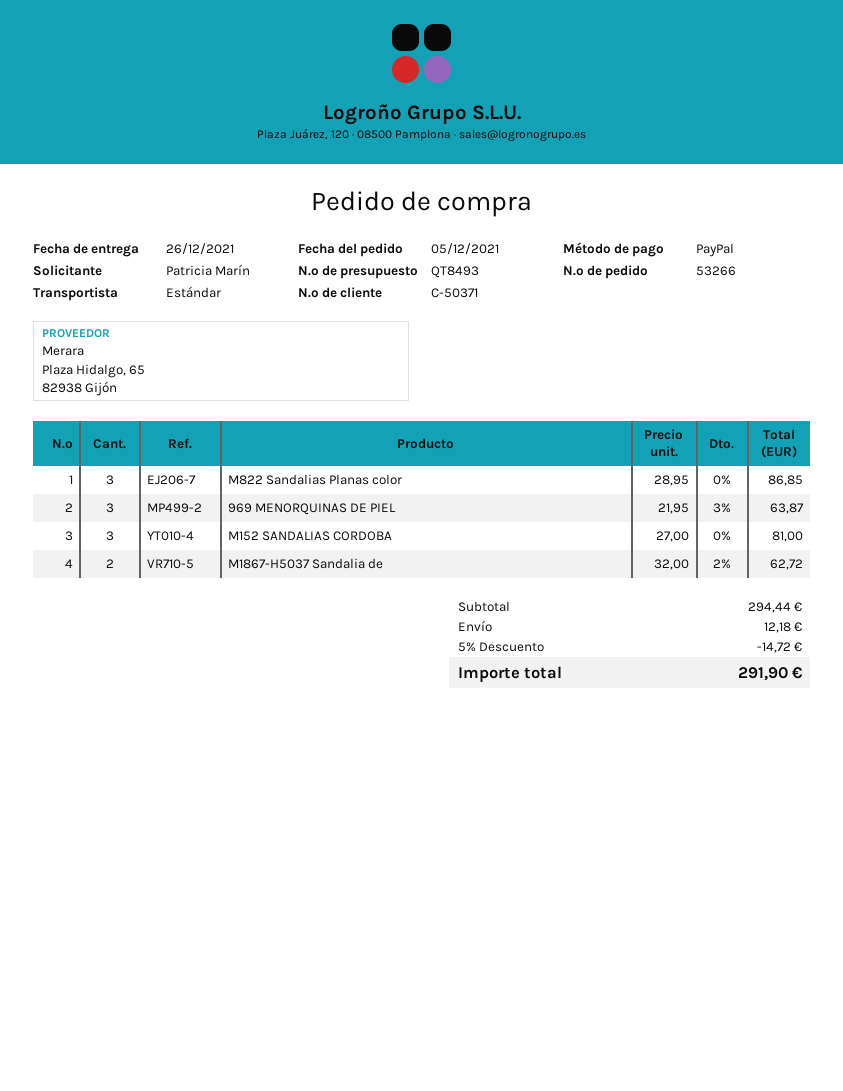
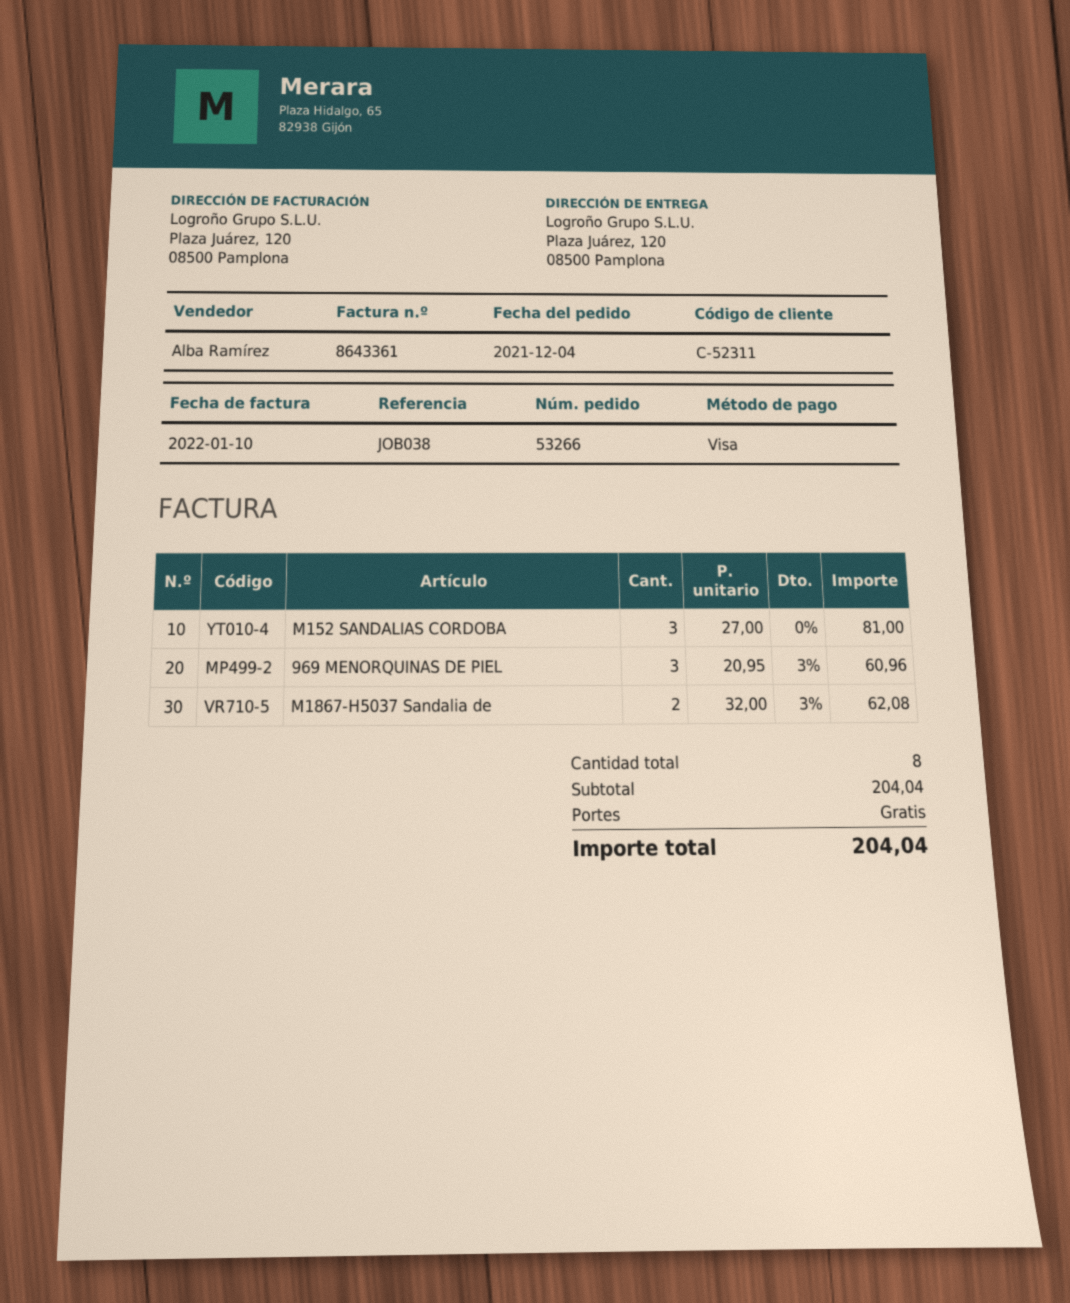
order date: 2021-12-05 -> 2021-12-04
customer number: C-50371 -> C-52311
payment method: PayPal -> Visa
M822 Sandalias Planas color: 3 x 28.95 = 86.85 -> none
969 MENORQUINAS DE PIEL: 3 x 21.95 - 3% = 63.87 -> 3 x 20.95 - 3% = 60.96
M1867-H5037 Sandalia de: 2 x 32.00 - 2% = 62.72 -> 2 x 32.00 - 3% = 62.08
subtotal: 294.44 -> 204.04
discount: 5% = 14.72 -> none
shipping: 12.18 -> 0.00
total: 291.90 -> 204.04

